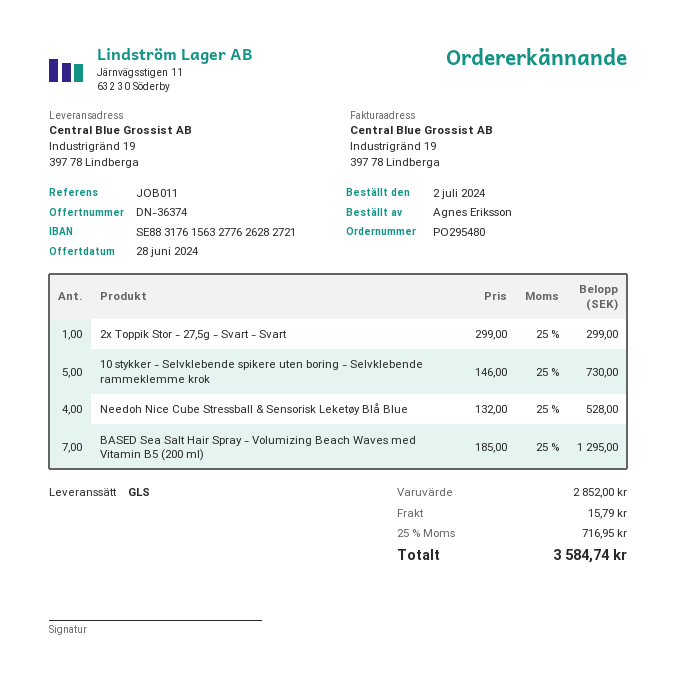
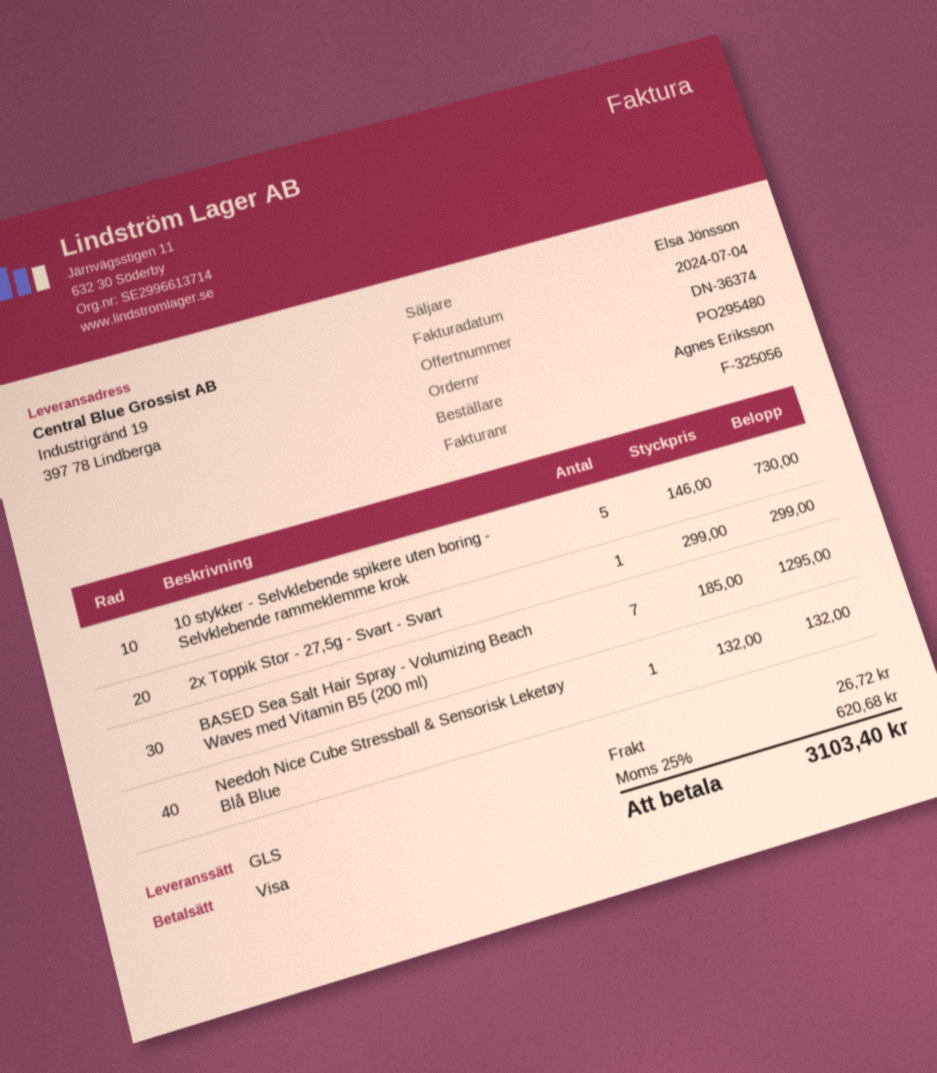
Needoh Nice Cube Stressball & Sensorisk Leketøy Blå Blue: 4 x 132.00 = 528.00 -> 1 x 132.00 = 132.00
shipping: 15.79 -> 26.72
tax: 25% = 716.95 -> 25% = 620.68
total: 3584.74 -> 3103.40

